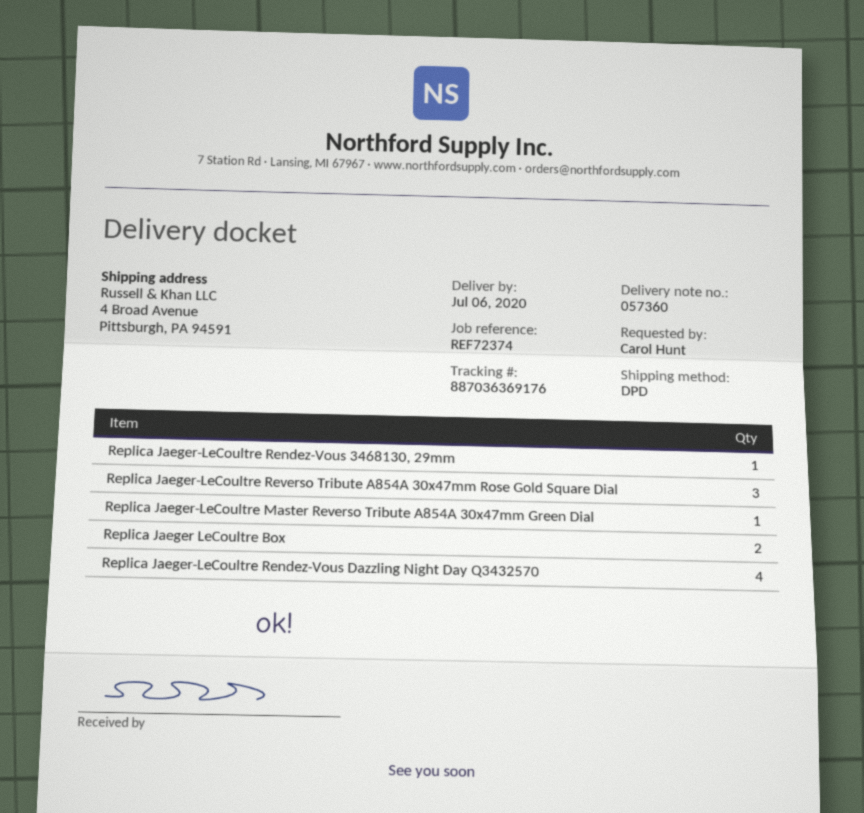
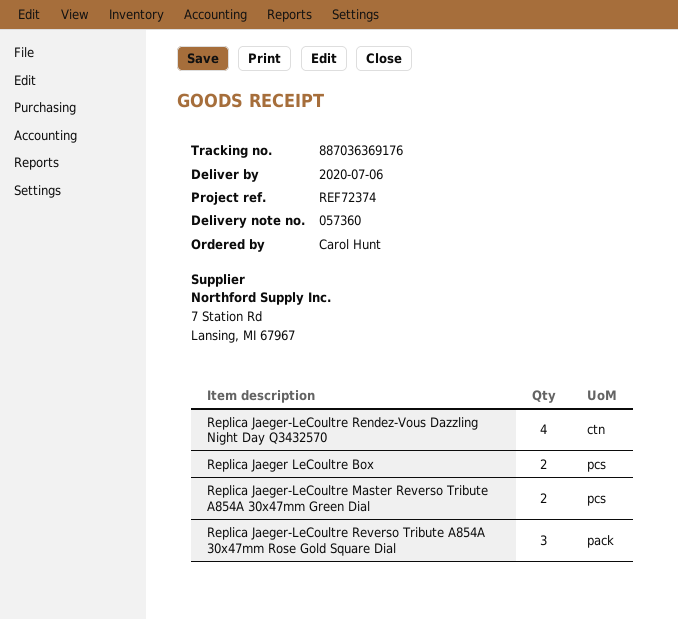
Replica Jaeger-LeCoultre Rendez-Vous 3468130, 29mm: 1 -> none
Replica Jaeger-LeCoultre Master Reverso Tribute A854A 30x47mm Green Dial: 1 -> 2

